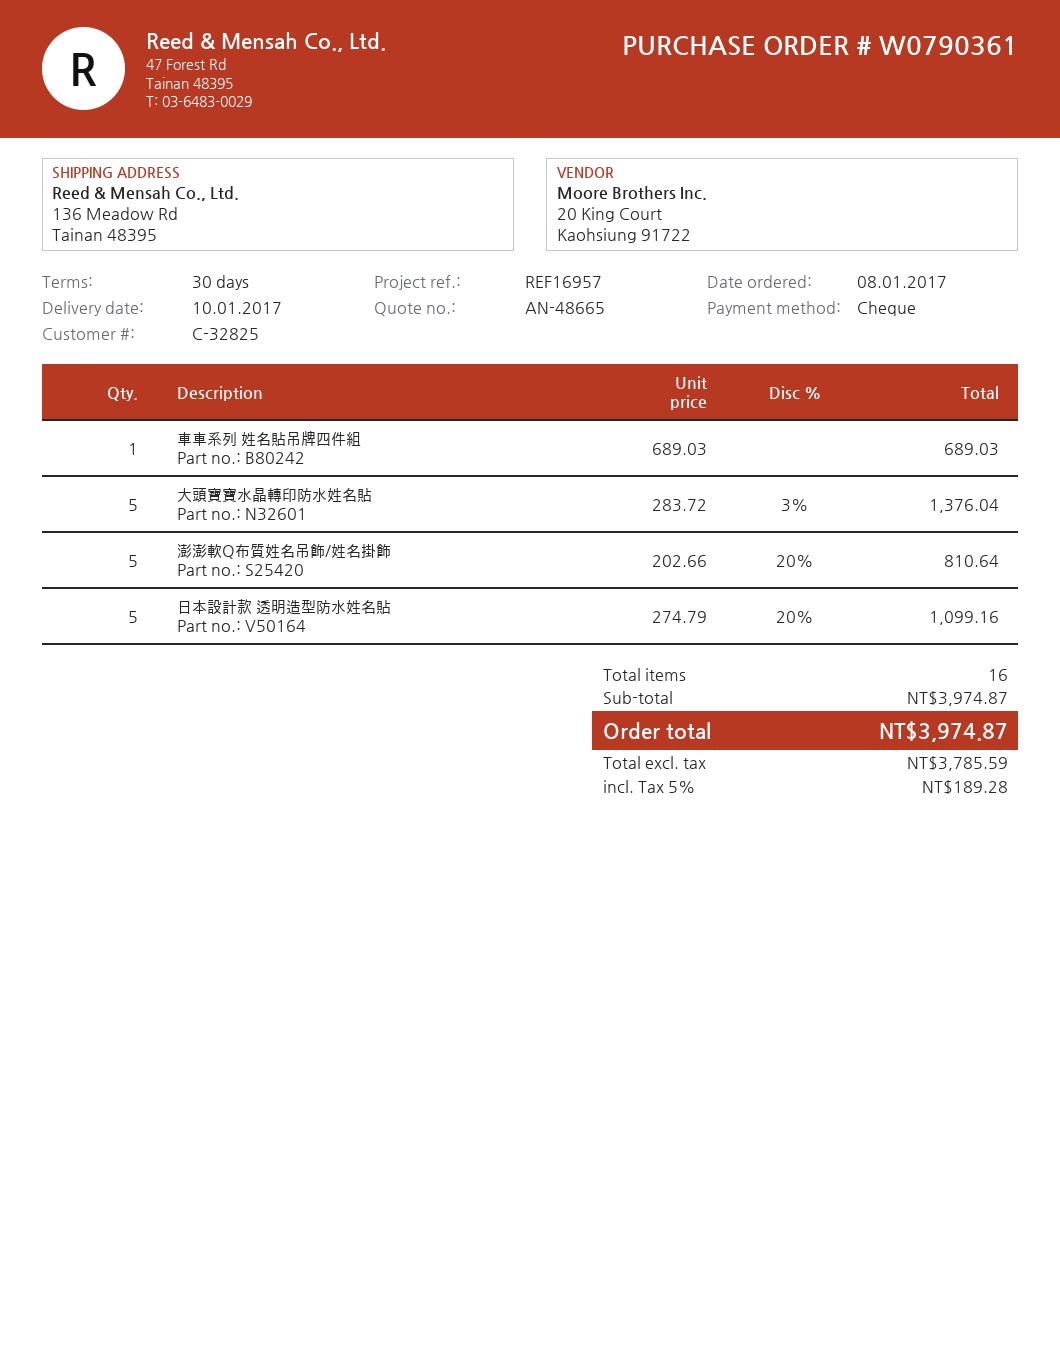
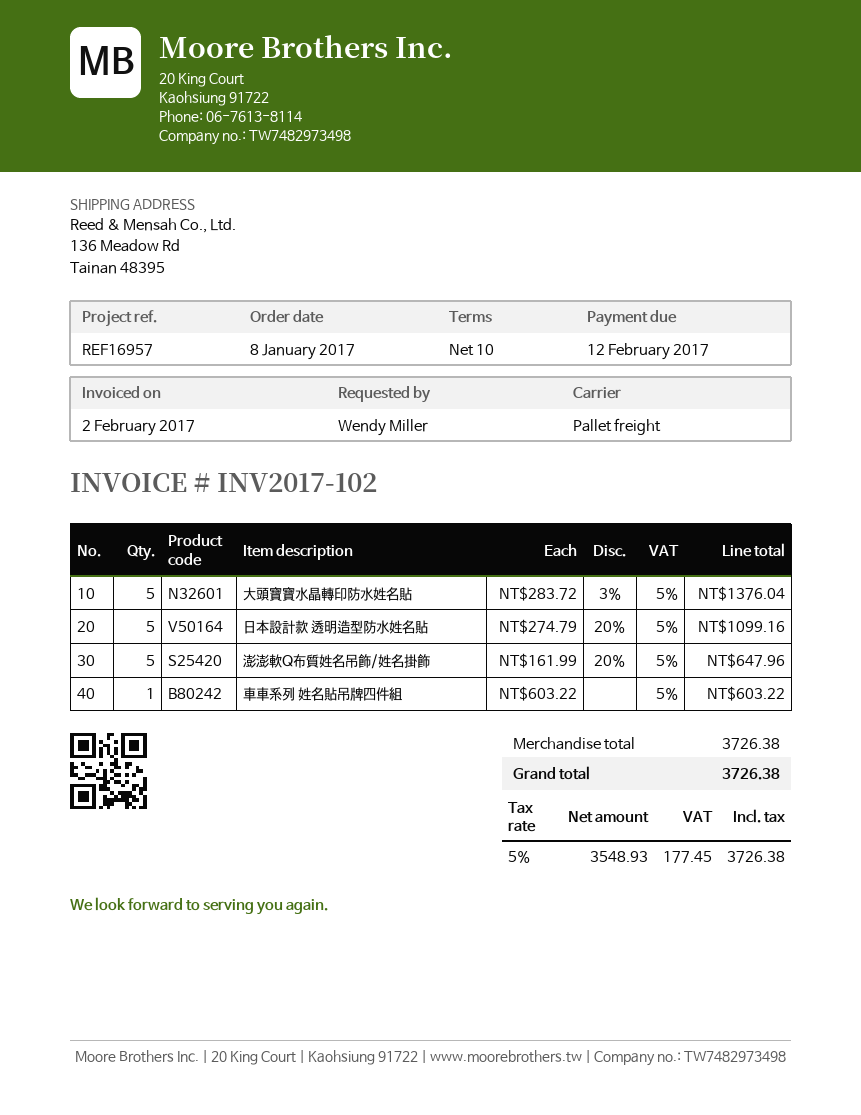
payment terms: 30 days -> 10 days
車車系列 姓名貼吊牌四件組: 1 x 689.03 = 689.03 -> 1 x 603.22 = 603.22
澎澎軟Q布質姓名吊飾/姓名掛飾: 5 x 202.66 - 20% = 810.64 -> 5 x 161.99 - 20% = 647.96
subtotal: 3974.87 -> 3726.38
net: 3785.59 -> 3548.93
tax: 5% = 189.28 -> 5% = 177.45
total: 3974.87 -> 3726.38

